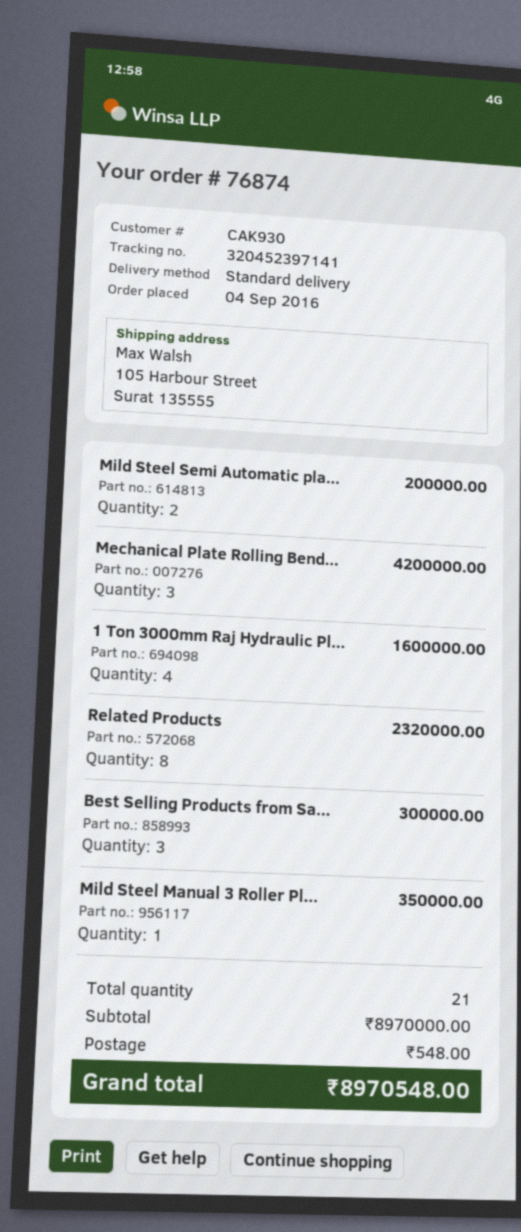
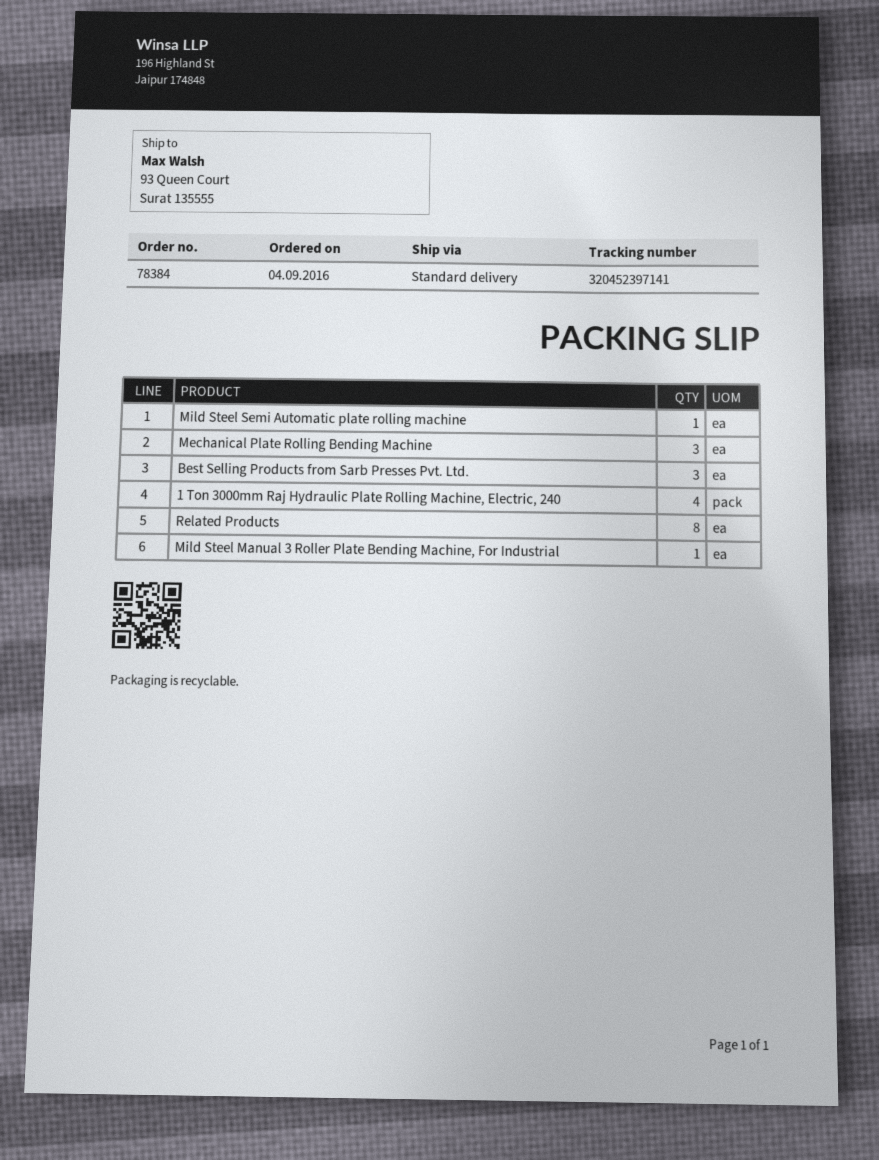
order number: 76874 -> 78384
ship to: 105 Harbour Street, Surat 135555 -> 93 Queen Court, Surat 135555
Mild Steel Semi Automatic pla...: 2 -> 1

